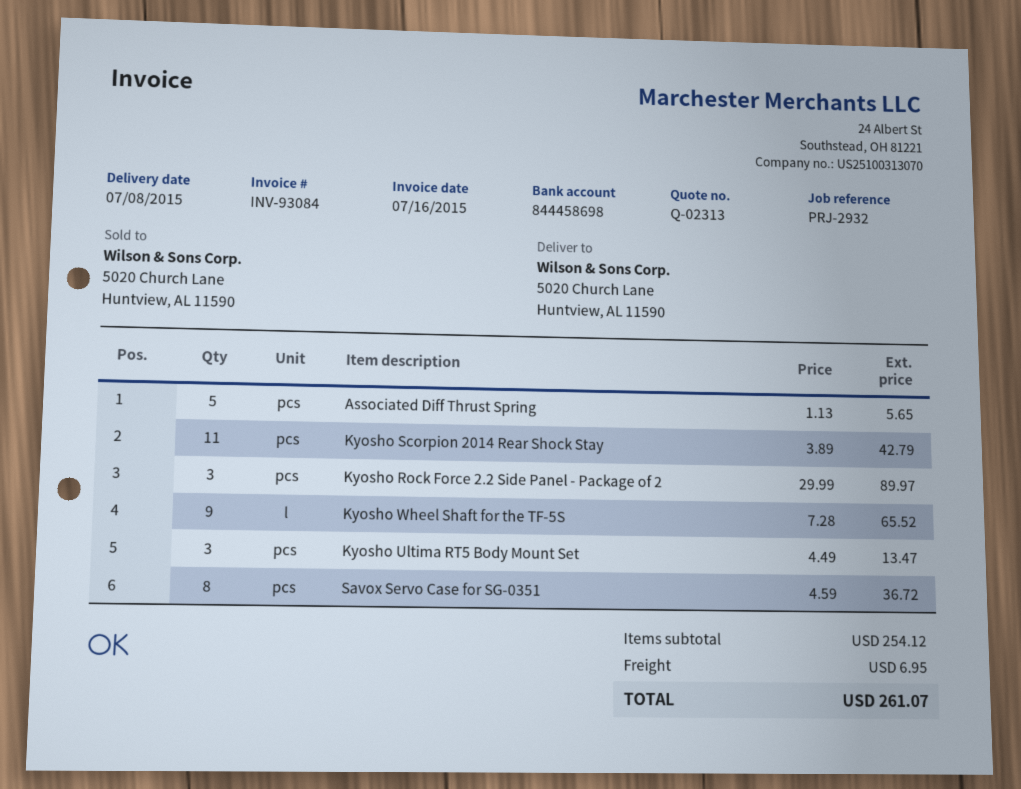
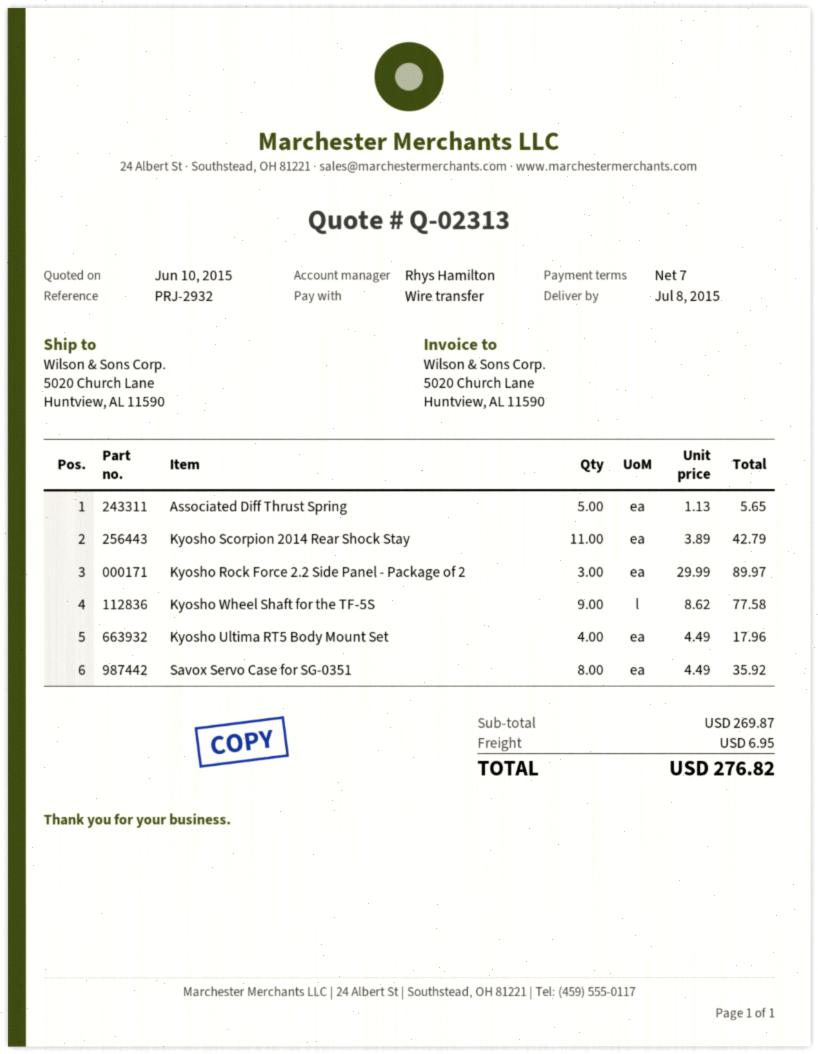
Kyosho Wheel Shaft for the TF-5S: 9 x 7.28 = 65.52 -> 9 x 8.62 = 77.58
Kyosho Ultima RT5 Body Mount Set: 3 x 4.49 = 13.47 -> 4 x 4.49 = 17.96
Savox Servo Case for SG-0351: 8 x 4.59 = 36.72 -> 8 x 4.49 = 35.92
subtotal: 254.12 -> 269.87
total: 261.07 -> 276.82

